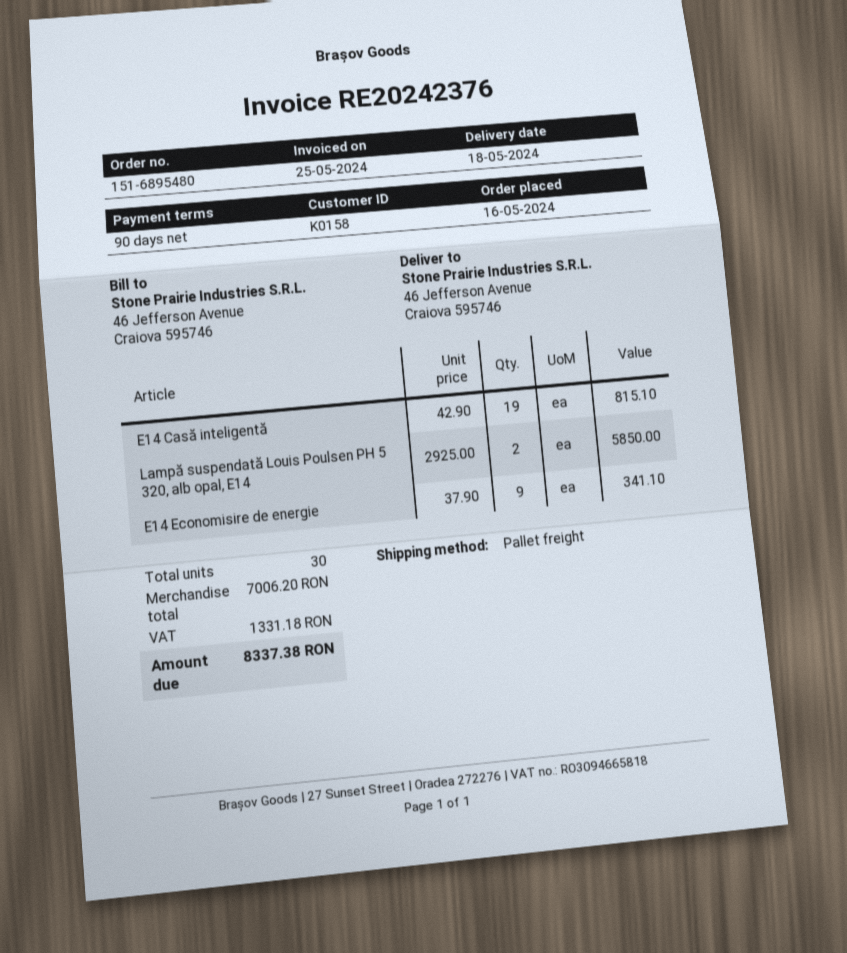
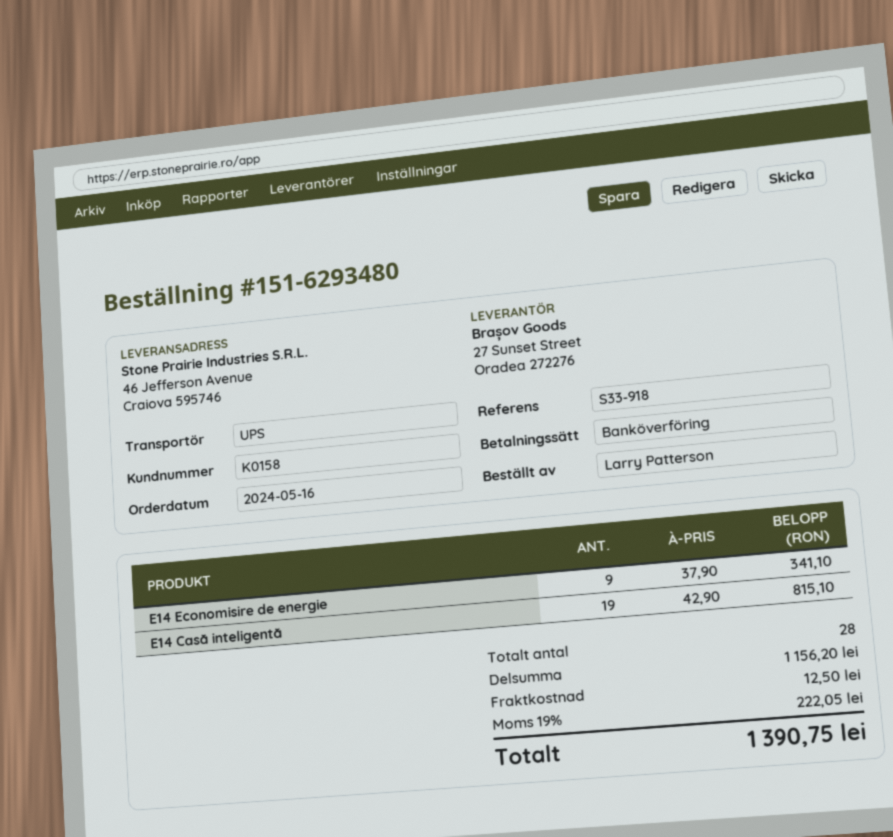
order number: 151-6895480 -> 151-6293480
shipping method: pallet freight -> UPS
Lampă suspendată Louis Poulsen PH 5 320, alb opal, E14: 2 x 2925.00 = 5850.00 -> none
total quantity: 30 -> 28
subtotal: 7006.20 -> 1156.20
shipping: none -> 12.50
tax: 1331.18 -> 222.05
total: 8337.38 -> 1390.75

